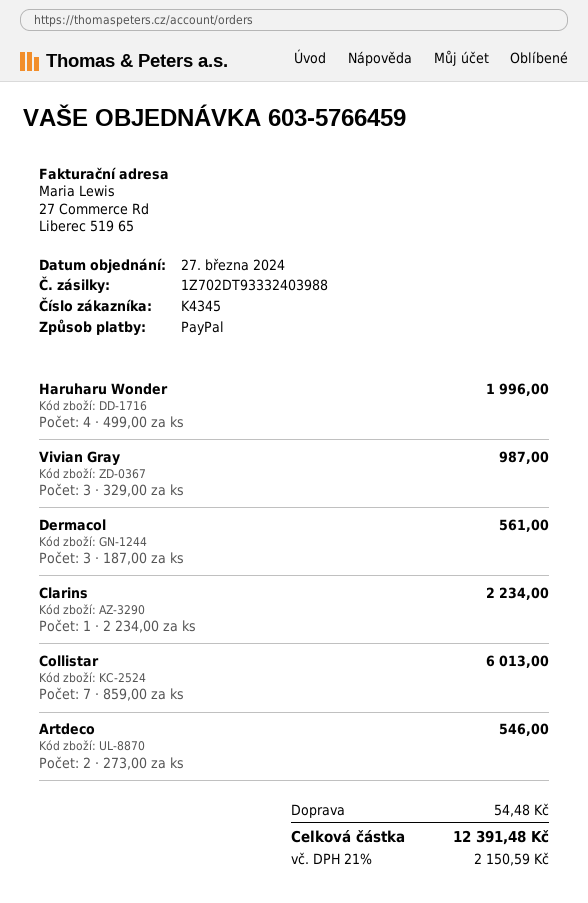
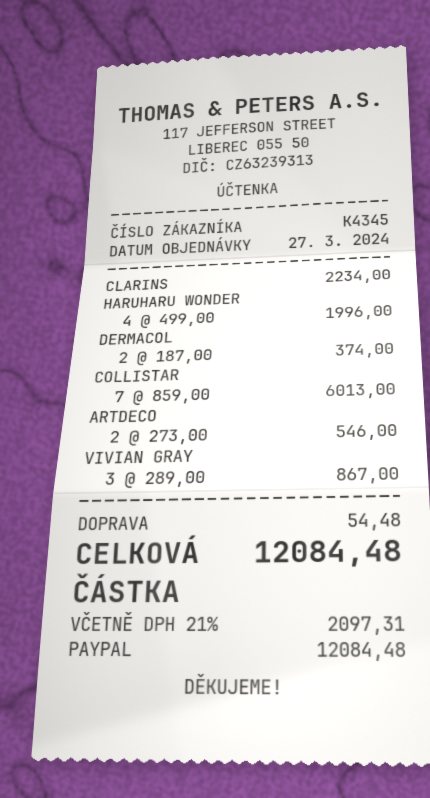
Vivian Gray: 3 x 329.00 = 987.00 -> 3 x 289.00 = 867.00
Dermacol: 3 x 187.00 = 561.00 -> 2 x 187.00 = 374.00
tax: 21% = 2150.59 -> 21% = 2097.31
total: 12391.48 -> 12084.48

